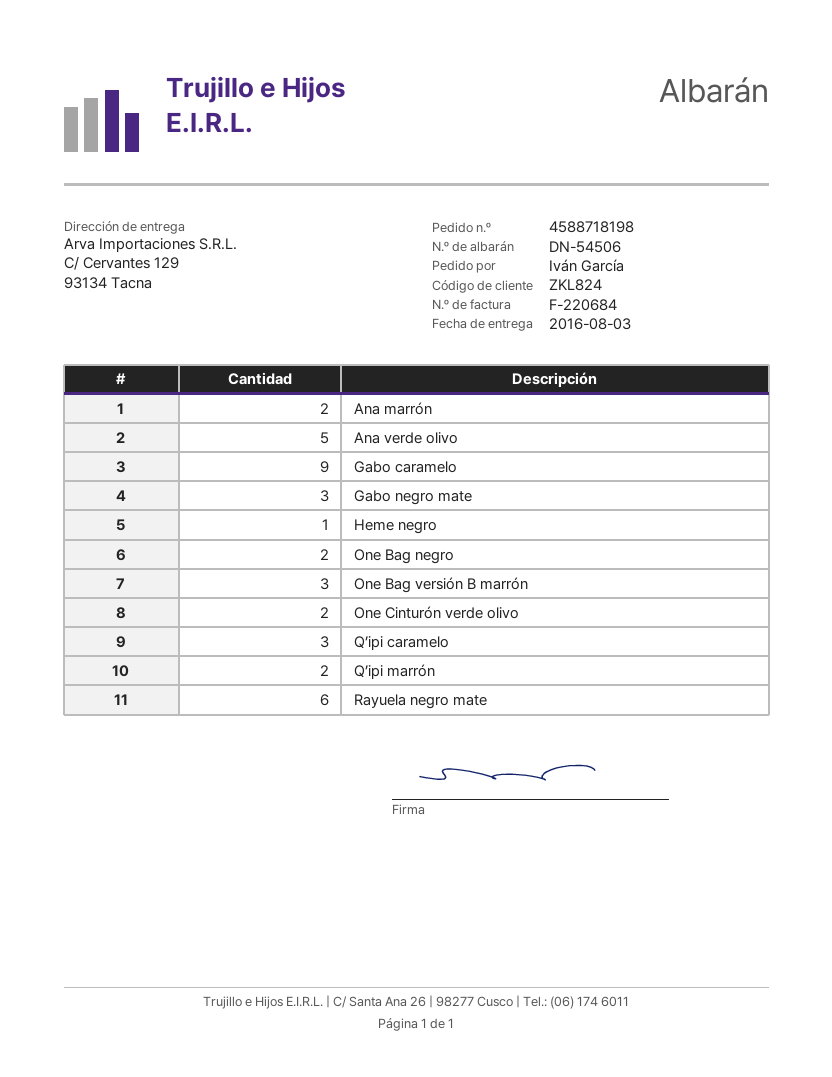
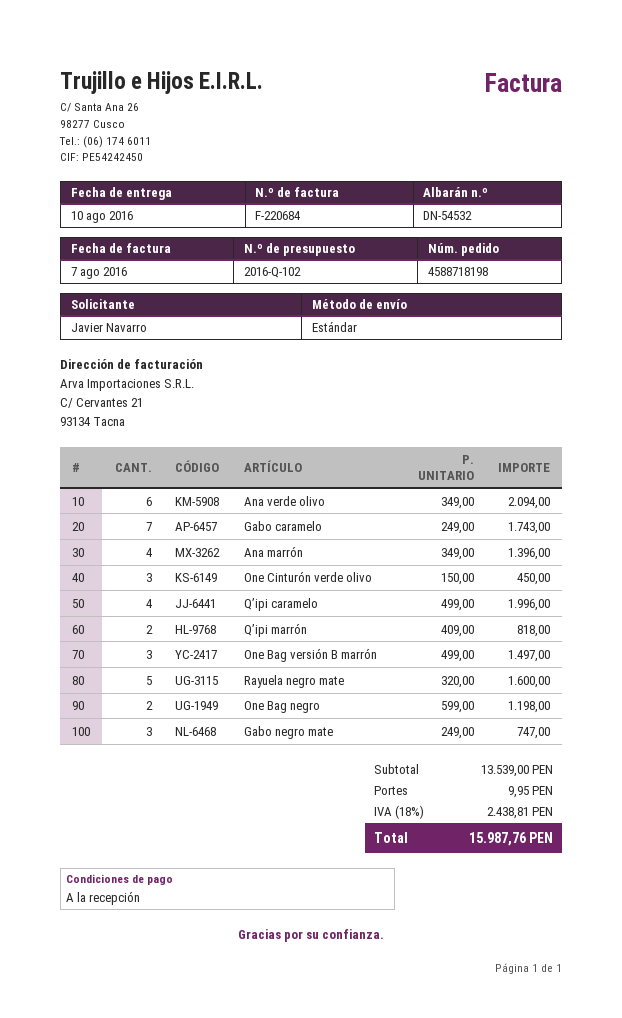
delivery note number: DN-54506 -> DN-54532
delivery date: 2016-08-03 -> 2016-08-10
ordered by: Iván García -> Javier Navarro
Ana marrón: 2 -> 4
Ana verde olivo: 5 -> 6
Gabo caramelo: 9 -> 7
Heme negro: 1 -> none
One Cinturón verde olivo: 2 -> 3
Q’ipi caramelo: 3 -> 4
Rayuela negro mate: 6 -> 5

